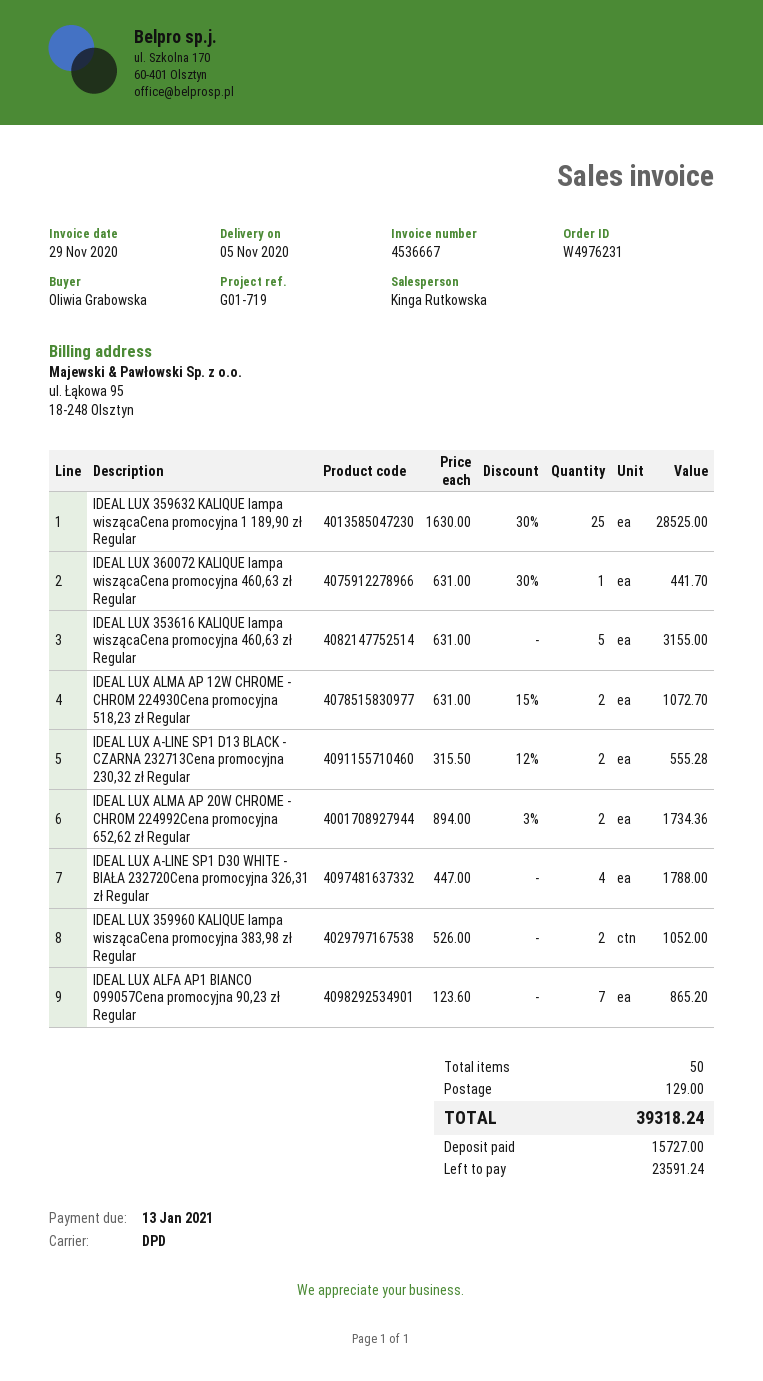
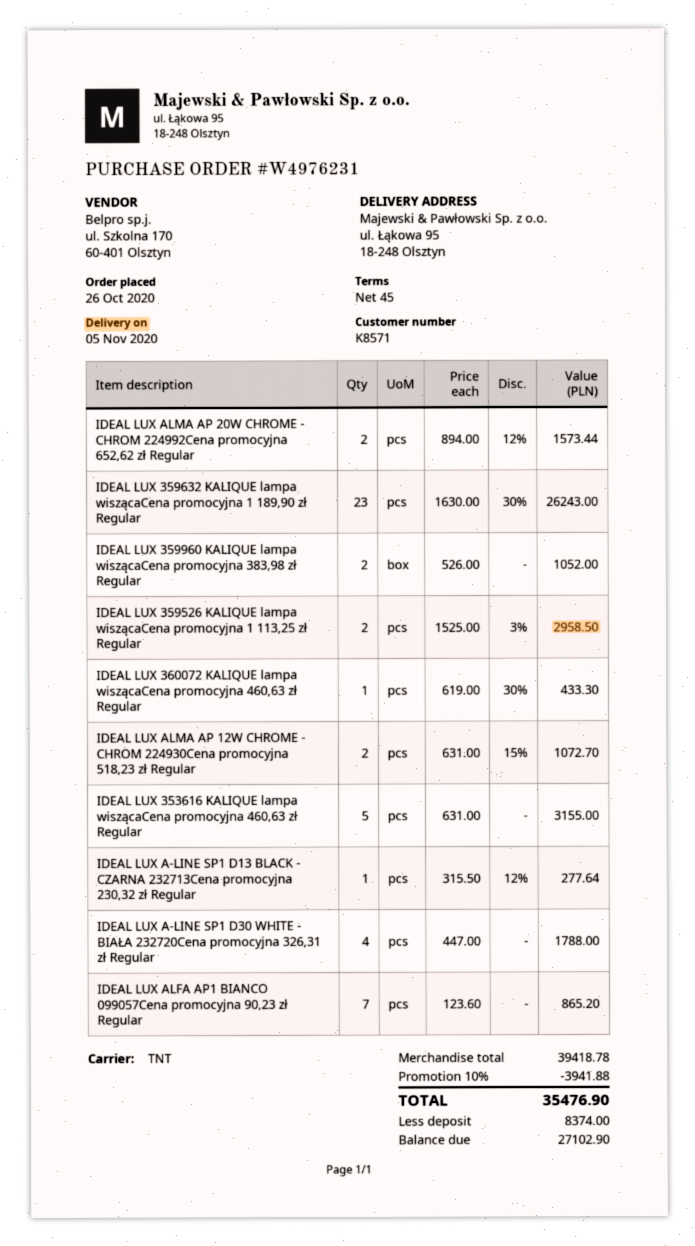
shipping method: DPD -> TNT
IDEAL LUX 359632 KALIQUE lampa wiszącaCena promocyjna 1 189,90 zł Regular: 25 x 1630.00 - 30% = 28525.00 -> 23 x 1630.00 - 30% = 26243.00
IDEAL LUX 360072 KALIQUE lampa wiszącaCena promocyjna 460,63 zł Regular: 1 x 631.00 - 30% = 441.70 -> 1 x 619.00 - 30% = 433.30
IDEAL LUX A-LINE SP1 D13 BLACK - CZARNA 232713Cena promocyjna 230,32 zł Regular: 2 x 315.50 - 12% = 555.28 -> 1 x 315.50 - 12% = 277.64
IDEAL LUX ALMA AP 20W CHROME - CHROM 224992Cena promocyjna 652,62 zł Regular: 2 x 894.00 - 3% = 1734.36 -> 2 x 894.00 - 12% = 1573.44
IDEAL LUX 359526 KALIQUE lampa wiszącaCena promocyjna 1 113,25 zł Regular: none -> 2 x 1525.00 - 3% = 2958.50
discount: none -> 10% = 3941.88
shipping: 129.00 -> none
total: 39318.24 -> 35476.90
deposit: 15727.00 -> 8374.00
balance: 23591.24 -> 27102.90

